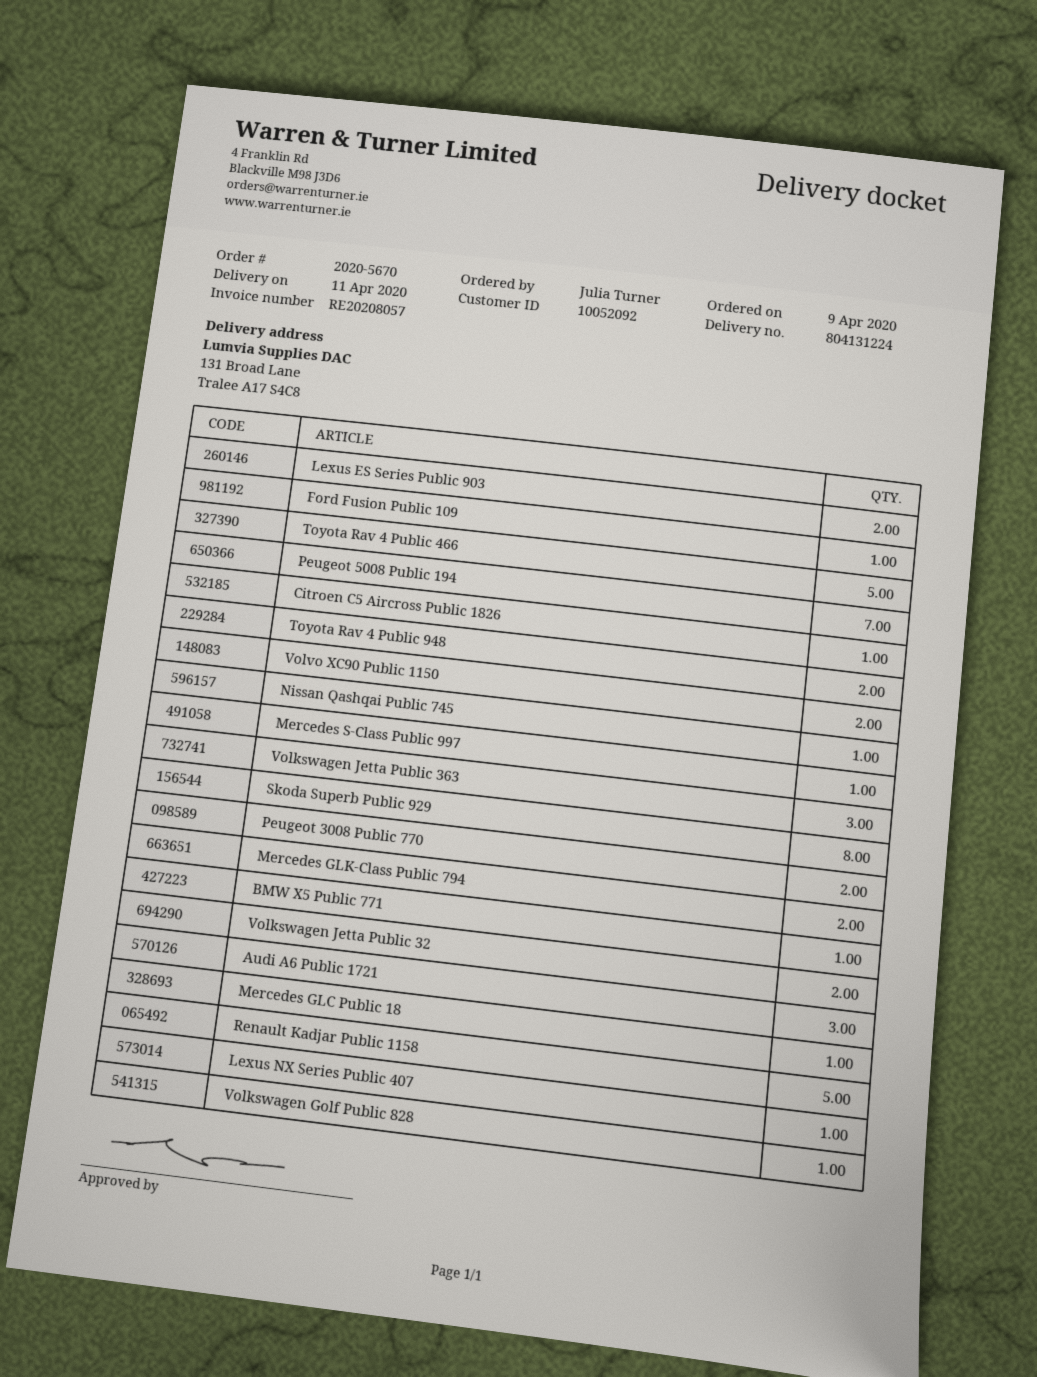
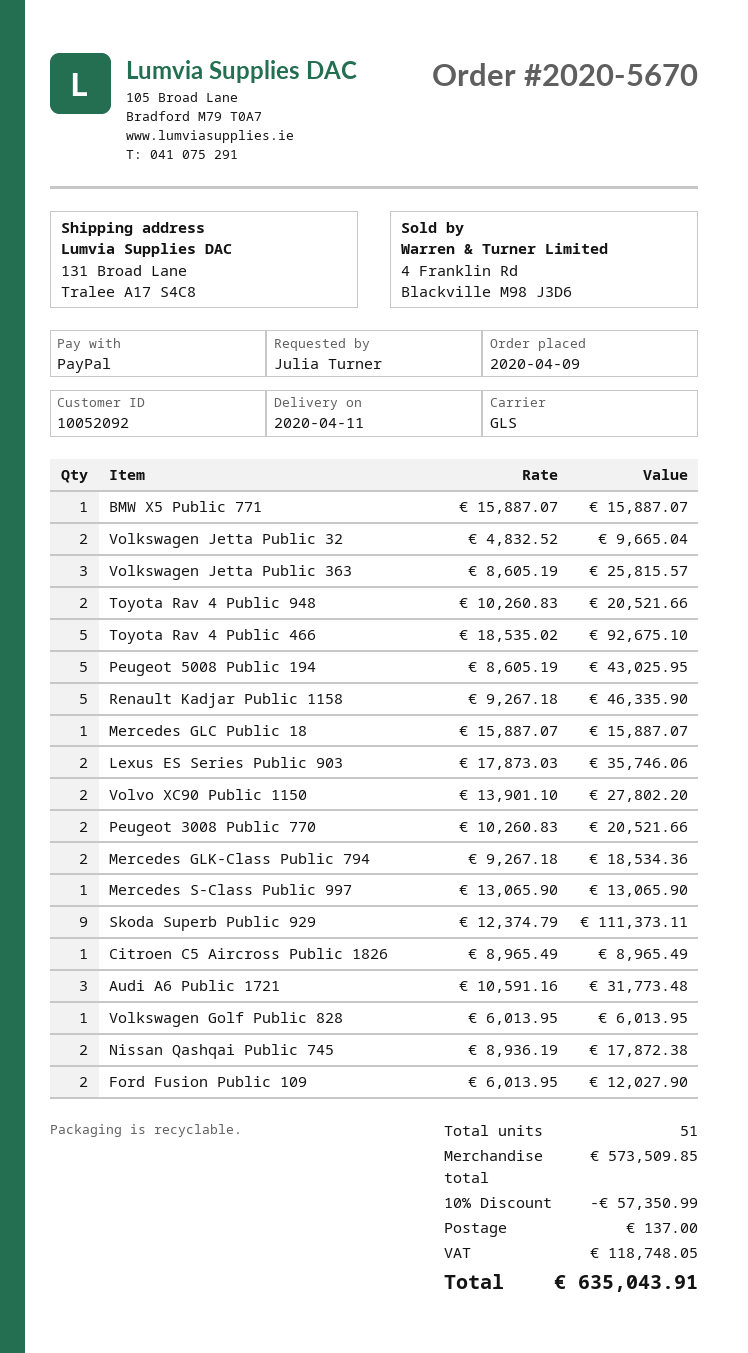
Ford Fusion Public 109: 1 -> 2
Peugeot 5008 Public 194: 7 -> 5
Nissan Qashqai Public 745: 1 -> 2
Skoda Superb Public 929: 8 -> 9
Lexus NX Series Public 407: 1 -> none

